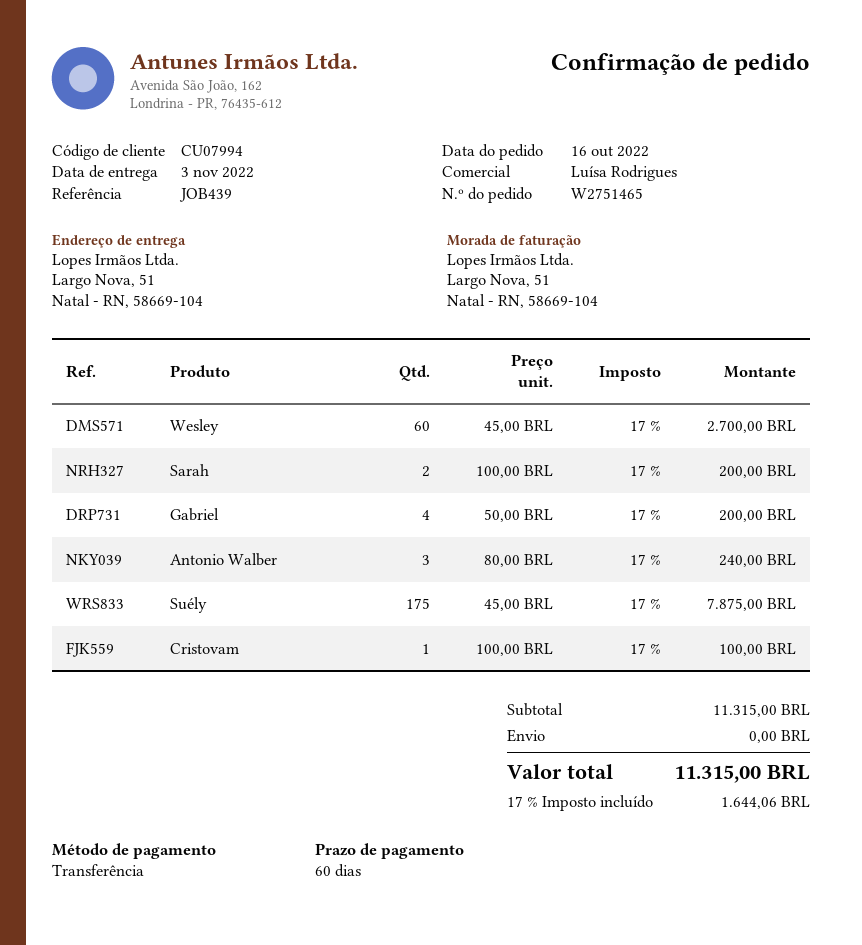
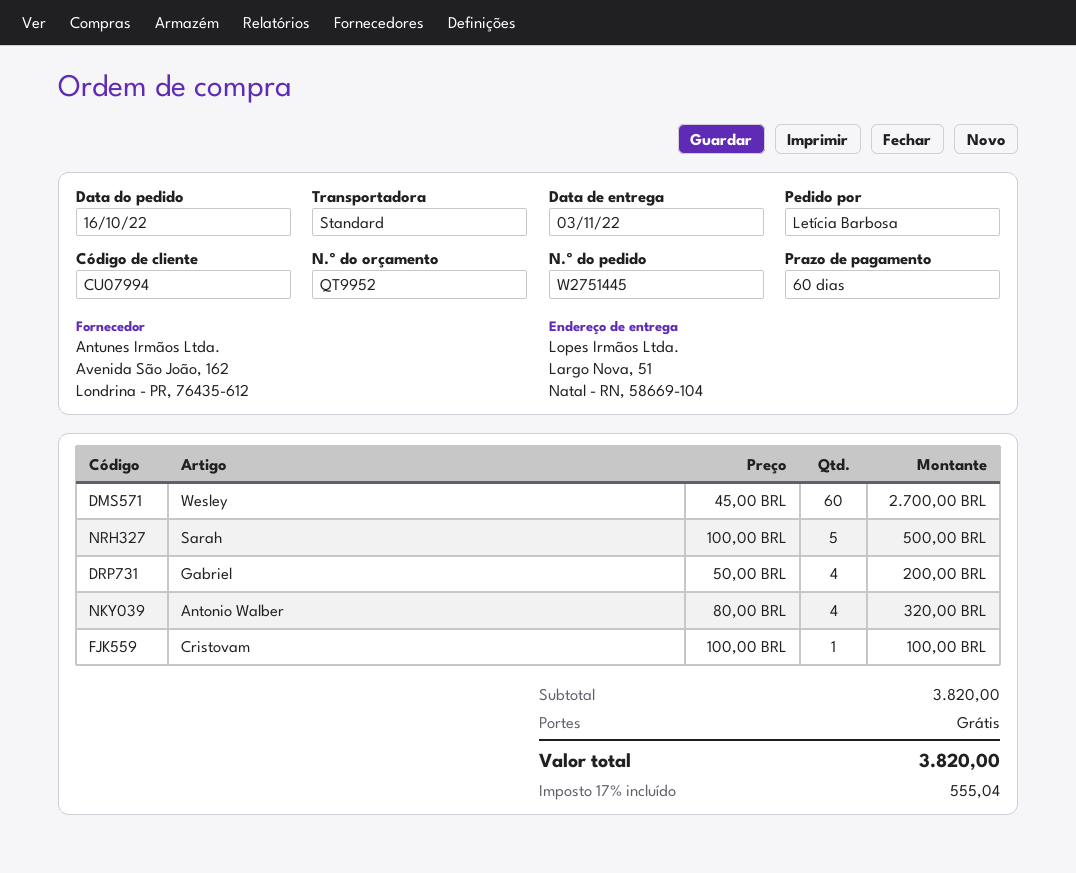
order number: W2751465 -> W2751445
Sarah: 2 x 100.00 = 200.00 -> 5 x 100.00 = 500.00
Antonio Walber: 3 x 80.00 = 240.00 -> 4 x 80.00 = 320.00
Suély: 175 x 45.00 = 7875.00 -> none
subtotal: 11315.00 -> 3820.00
tax: 17% = 1644.06 -> 17% = 555.04
total: 11315.00 -> 3820.00

